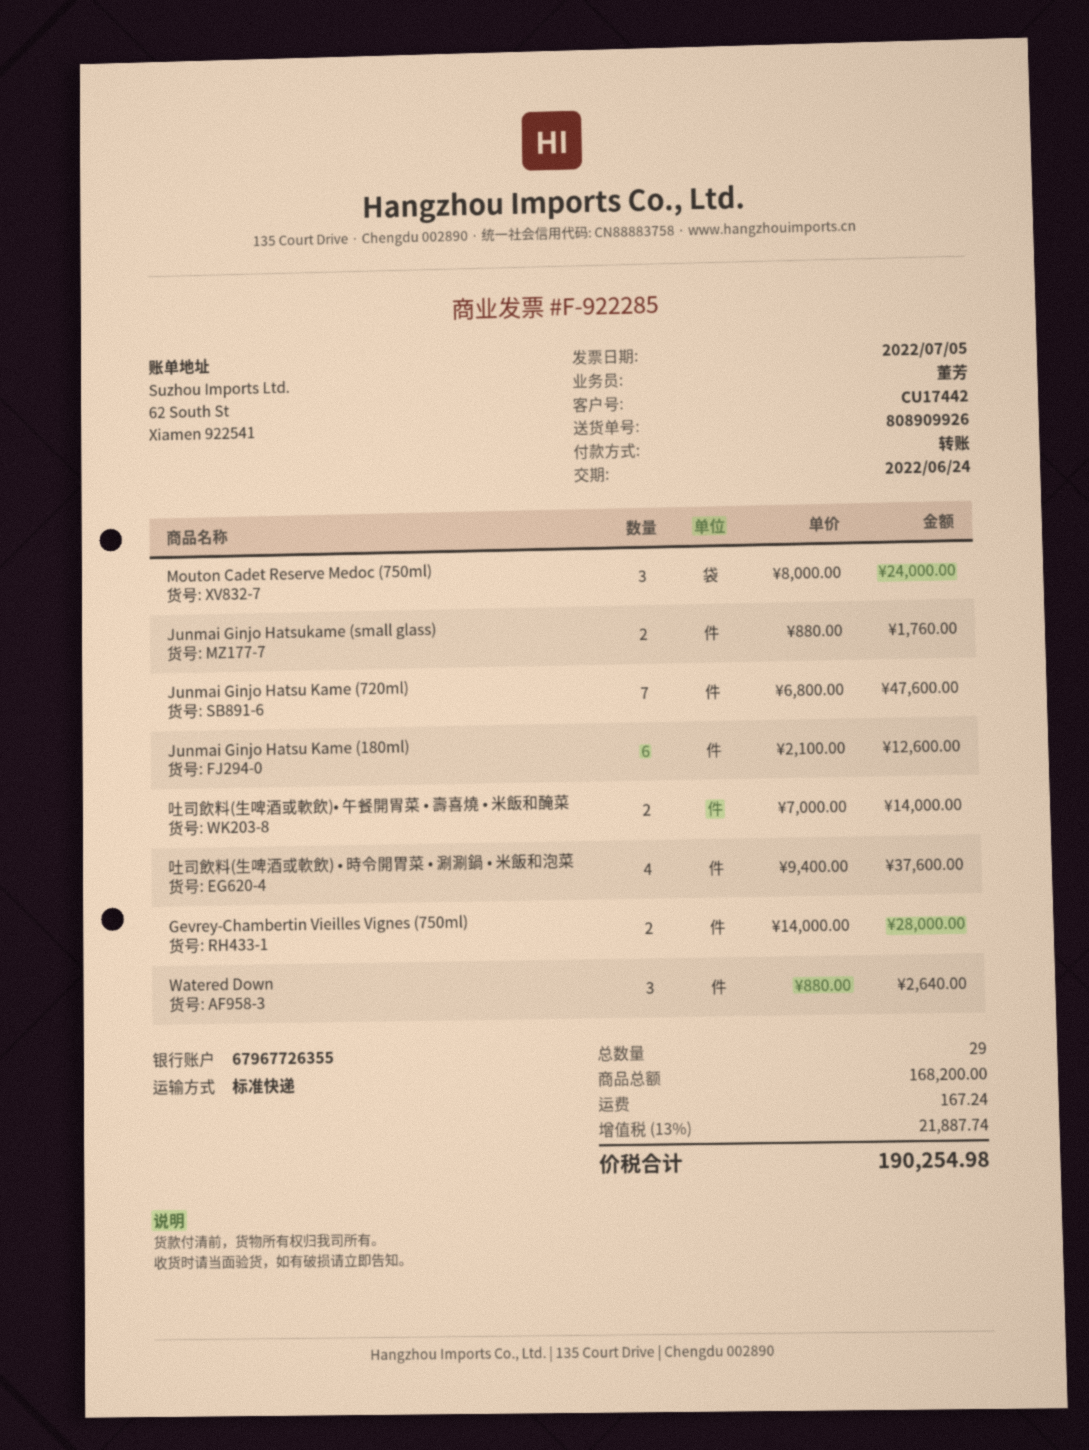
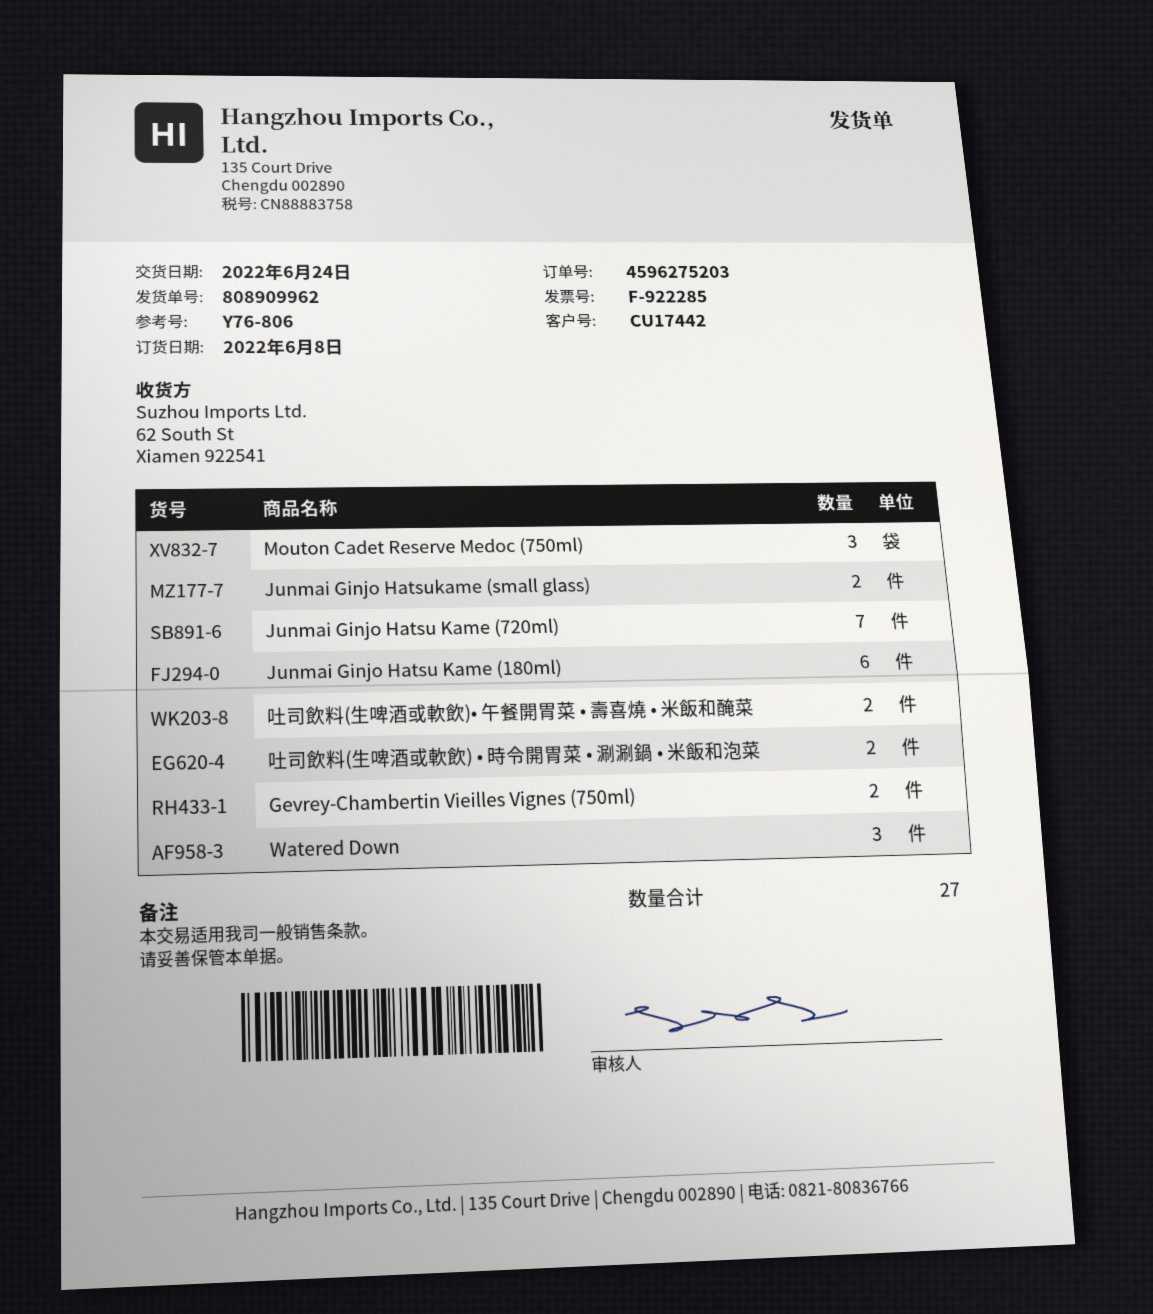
delivery note number: 808909926 -> 808909962
吐司飲料(生啤酒或軟飲) • 時令開胃菜 • 涮涮鍋 • 米飯和泡菜: 4 -> 2
total quantity: 29 -> 27

